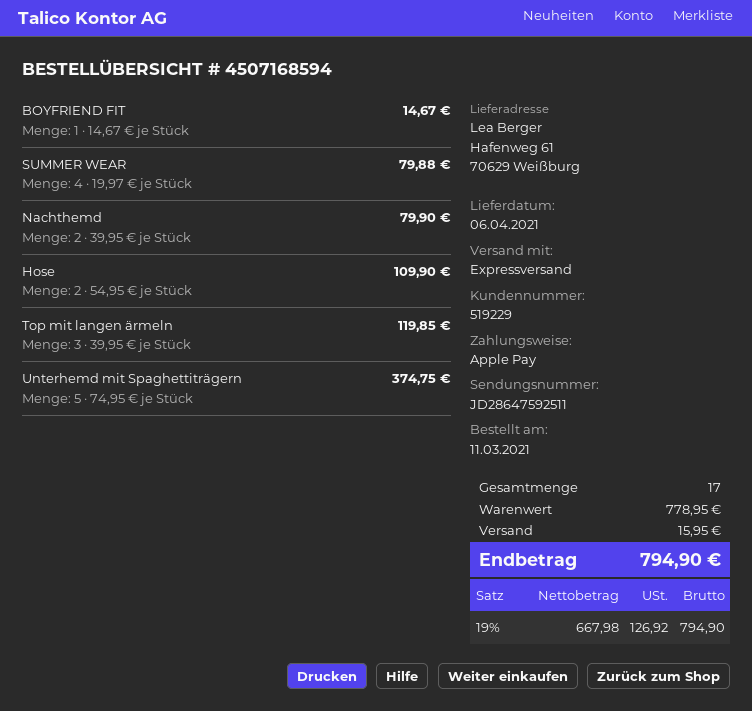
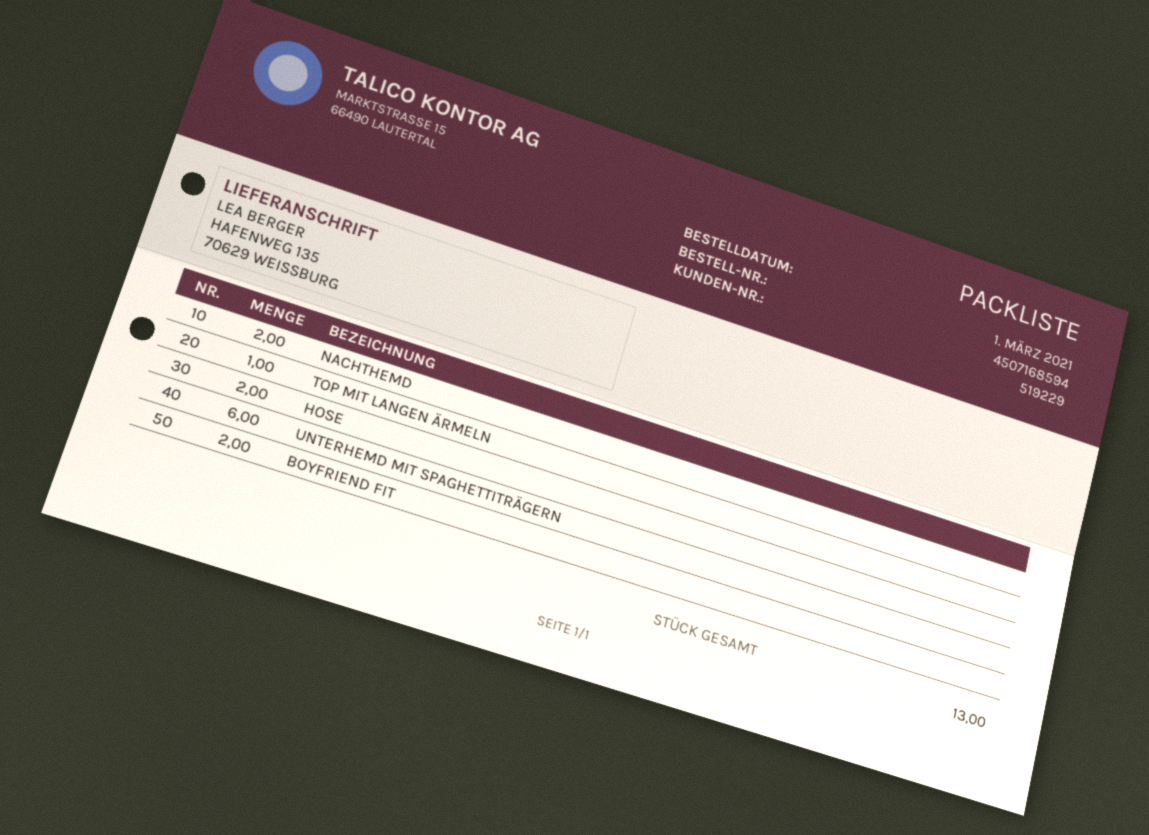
order date: 2021-03-11 -> 2021-03-01
ship to: Hafenweg 61, 70629 Weißburg -> HAFENWEG 135, 70629 WEISSBURG
BOYFRIEND FIT: 1 -> 2
SUMMER WEAR: 4 -> none
Top mit langen ärmeln: 3 -> 1
Unterhemd mit Spaghettiträgern: 5 -> 6
total quantity: 17 -> 13

